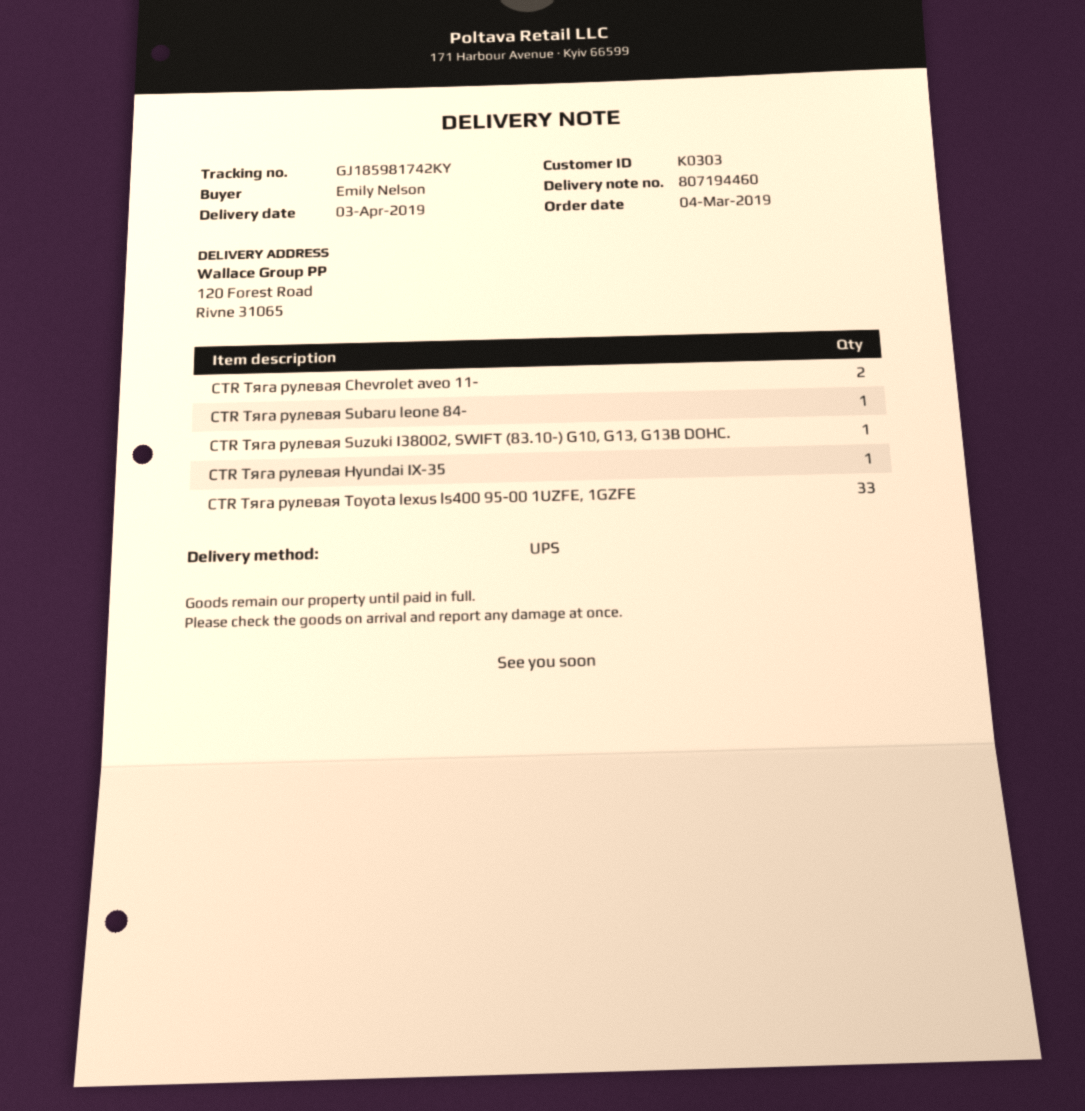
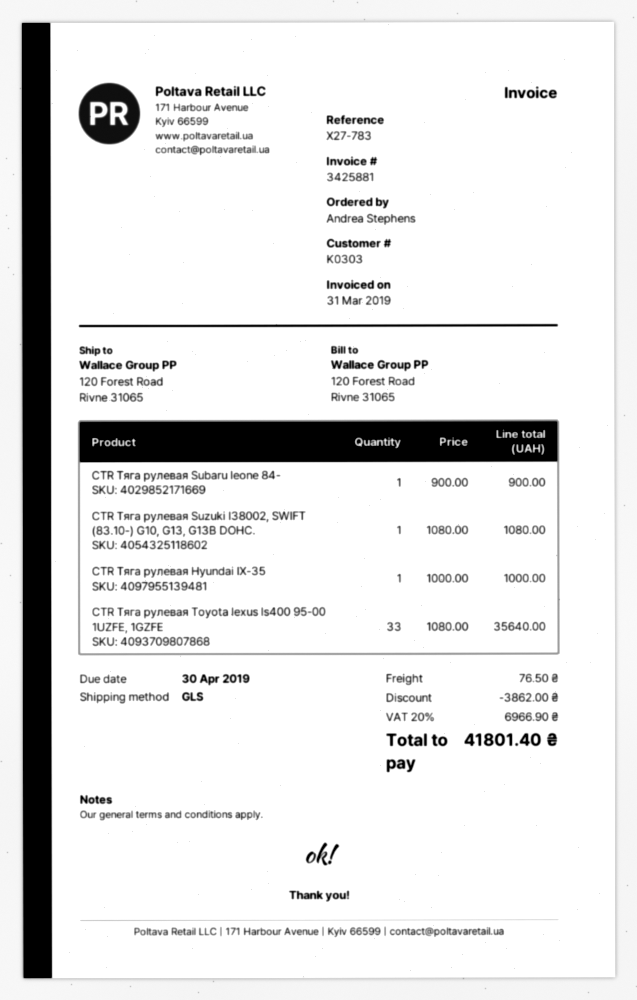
ordered by: Emily Nelson -> Andrea Stephens
shipping method: UPS -> GLS
CTR Тяга рулевая Chevrolet aveo 11-: 2 -> none

